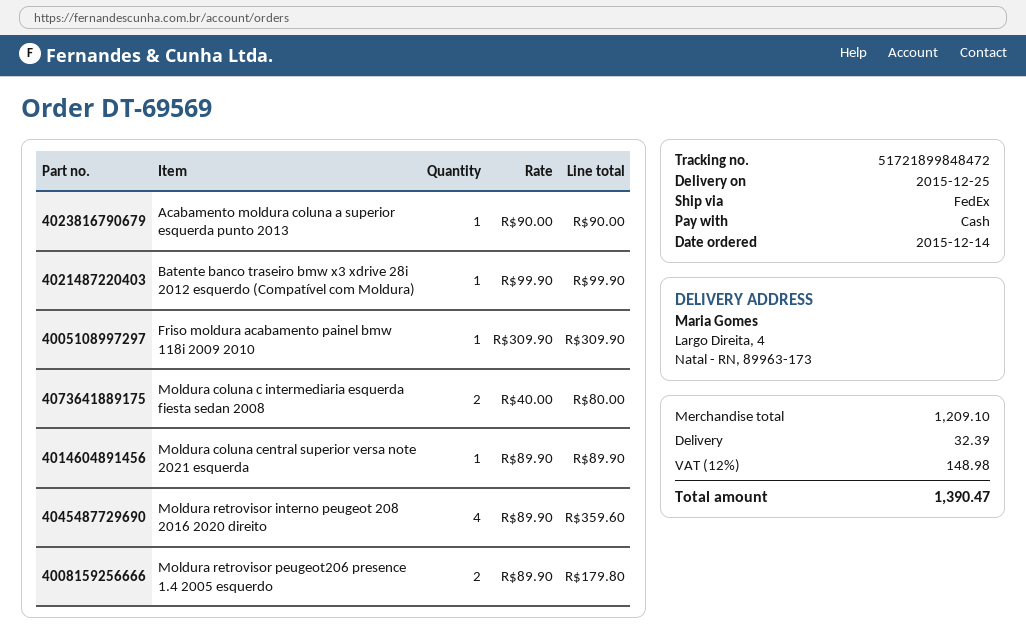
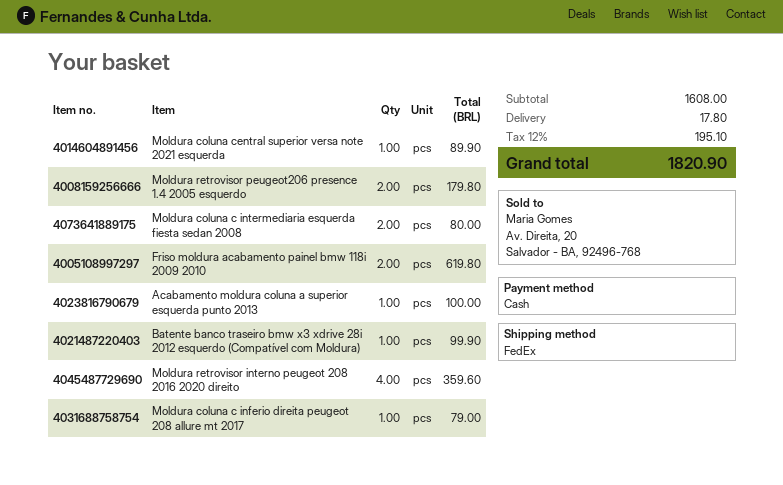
Acabamento moldura coluna a superior esquerda punto 2013: 1 for 90.00 -> 1 for 100.00
Friso moldura acabamento painel bmw 118i 2009 2010: 1 for 309.90 -> 2 for 619.80
Moldura coluna c inferio direita peugeot 208 allure mt 2017: none -> 1 for 79.00
subtotal: 1209.10 -> 1608.00
shipping: 32.39 -> 17.80
tax: 12% = 148.98 -> 12% = 195.10
total: 1390.47 -> 1820.90

